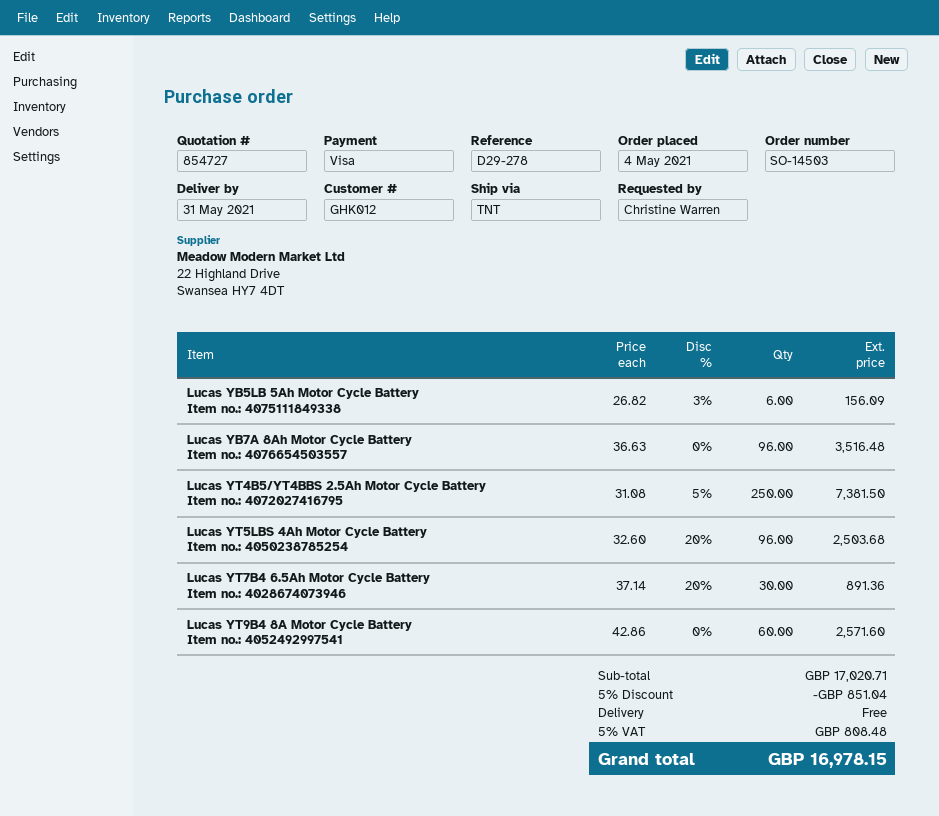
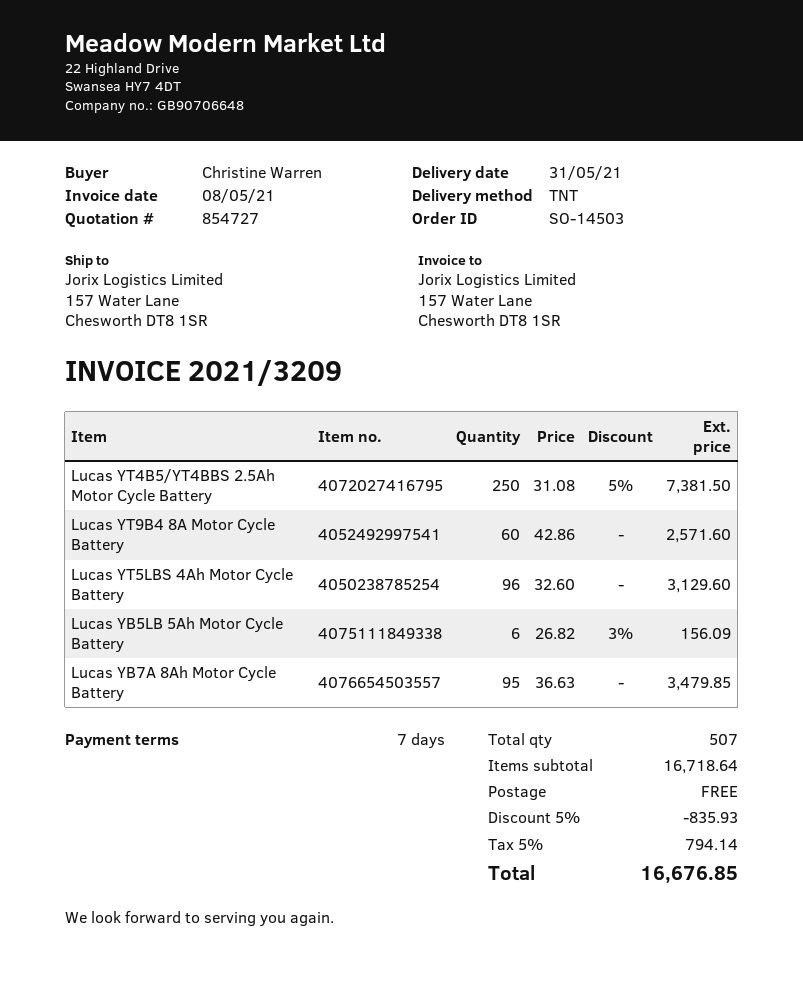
Lucas YB7A 8Ah Motor Cycle Battery: 96 x 36.63 = 3516.48 -> 95 x 36.63 = 3479.85
Lucas YT5LBS 4Ah Motor Cycle Battery: 96 x 32.60 - 20% = 2503.68 -> 96 x 32.60 = 3129.60
Lucas YT7B4 6.5Ah Motor Cycle Battery: 30 x 37.14 - 20% = 891.36 -> none
subtotal: 17020.71 -> 16718.64
discount: 5% = 851.04 -> 5% = 835.93
tax: 5% = 808.48 -> 5% = 794.14
total: 16978.15 -> 16676.85

